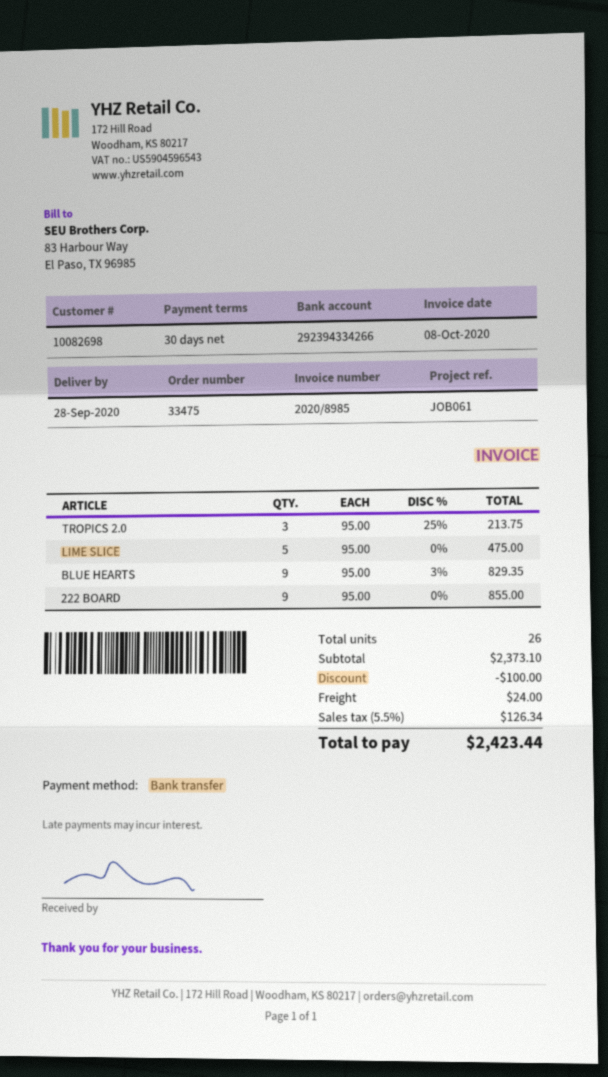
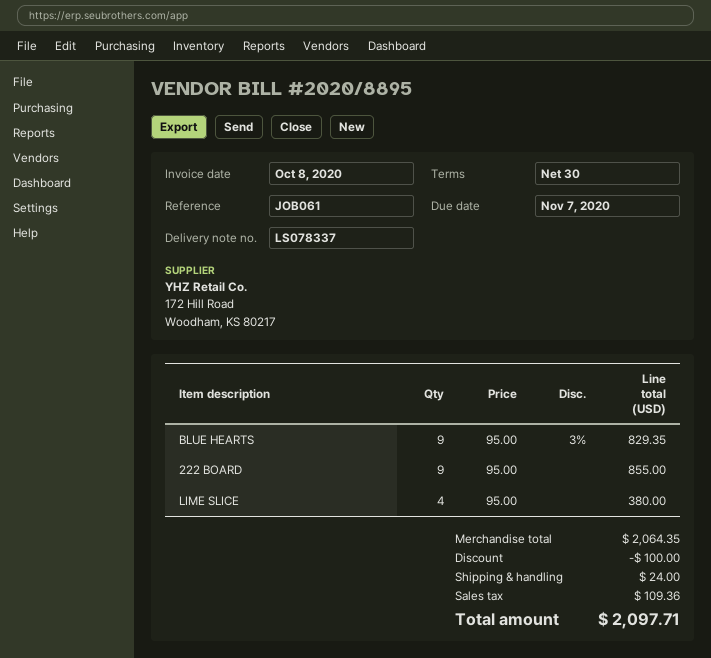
invoice number: 2020/8985 -> 2020/8895
TROPICS 2.0: 3 x 95.00 - 25% = 213.75 -> none
LIME SLICE: 5 x 95.00 = 475.00 -> 4 x 95.00 = 380.00
subtotal: 2373.10 -> 2064.35
tax: 126.34 -> 109.36
total: 2423.44 -> 2097.71

